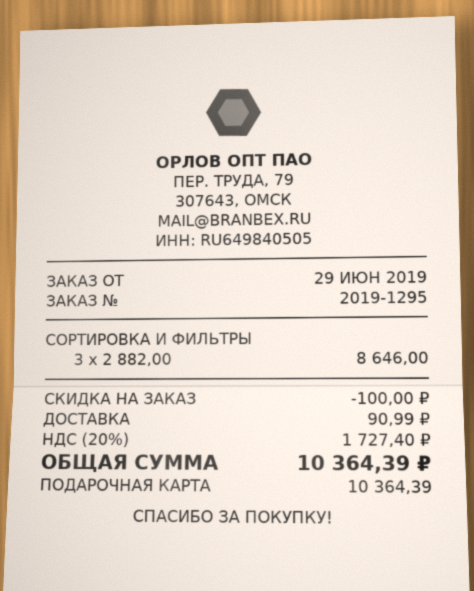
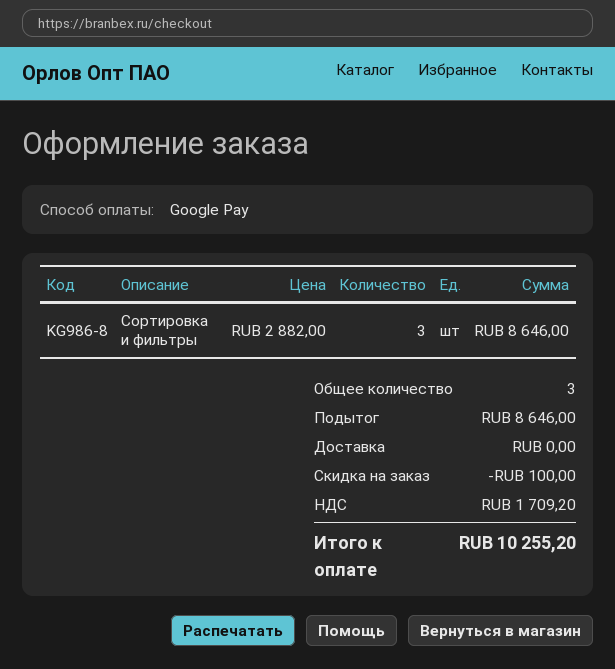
payment method: gift card -> Google Pay
shipping: 90.99 -> 0.00
tax: 1727.40 -> 1709.20
total: 10364.39 -> 10255.20

